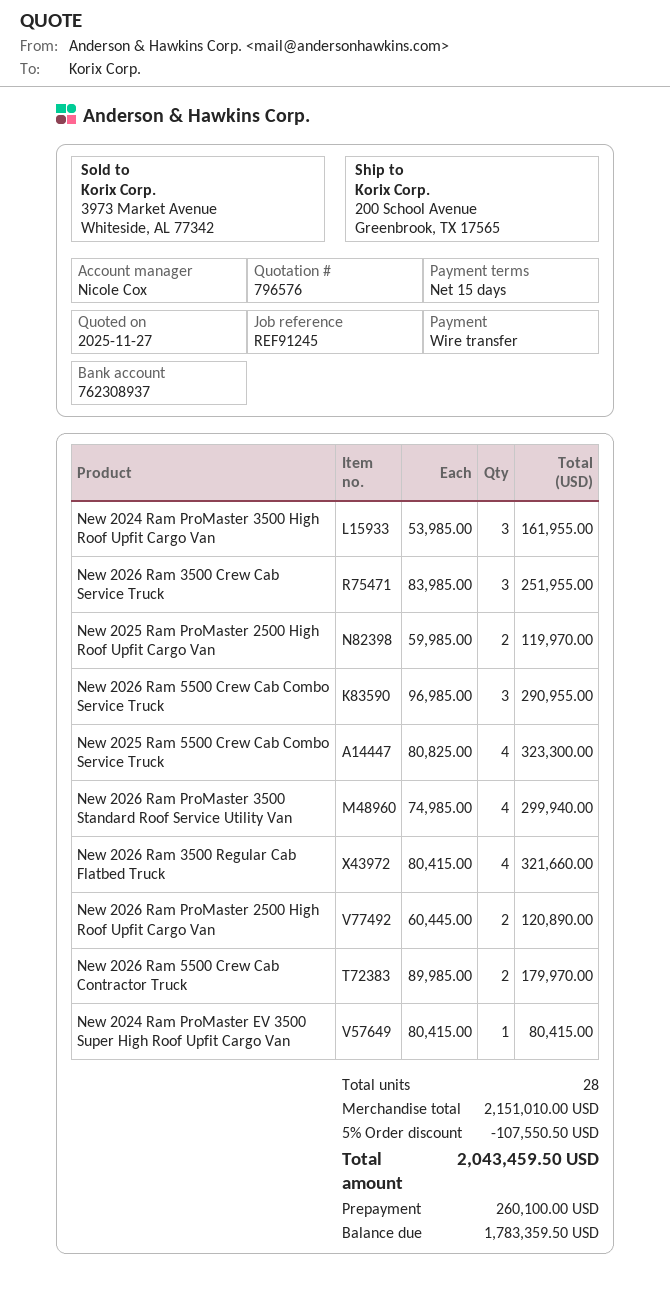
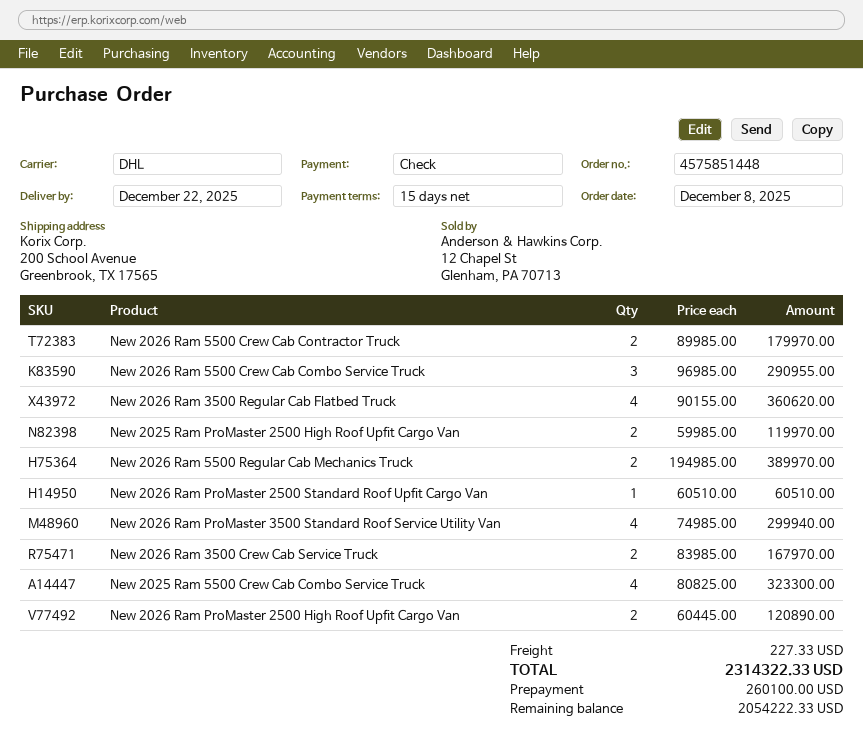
payment method: bank transfer -> cheque
New 2024 Ram ProMaster 3500 High Roof Upfit Cargo Van: 3 x 53985.00 = 161955.00 -> none
New 2026 Ram 3500 Crew Cab Service Truck: 3 x 83985.00 = 251955.00 -> 2 x 83985.00 = 167970.00
New 2026 Ram 3500 Regular Cab Flatbed Truck: 4 x 80415.00 = 321660.00 -> 4 x 90155.00 = 360620.00
New 2024 Ram ProMaster EV 3500 Super High Roof Upfit Cargo Van: 1 x 80415.00 = 80415.00 -> none
New 2026 Ram 5500 Regular Cab Mechanics Truck: none -> 2 x 194985.00 = 389970.00
New 2026 Ram ProMaster 2500 Standard Roof Upfit Cargo Van: none -> 1 x 60510.00 = 60510.00
discount: 5% = 107550.50 -> none
shipping: none -> 227.33
total: 2043459.50 -> 2314322.33
balance: 1783359.50 -> 2054222.33

